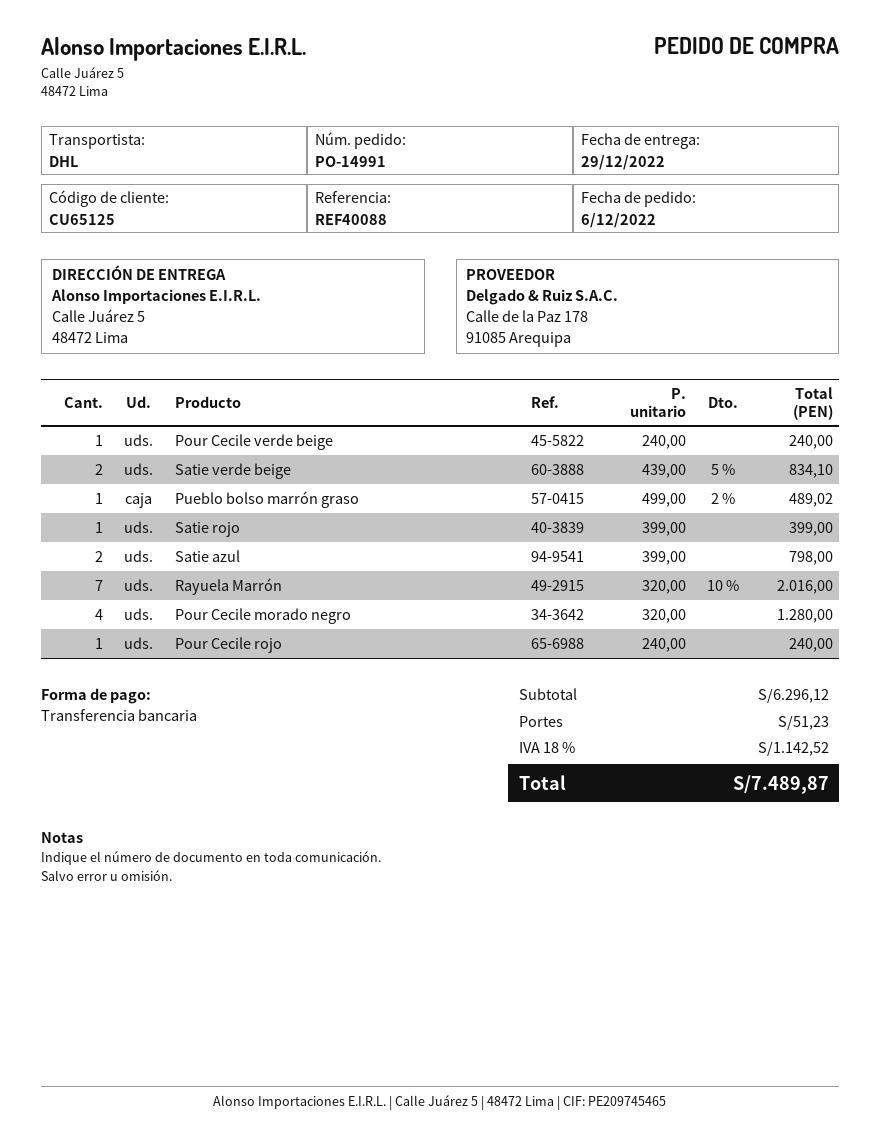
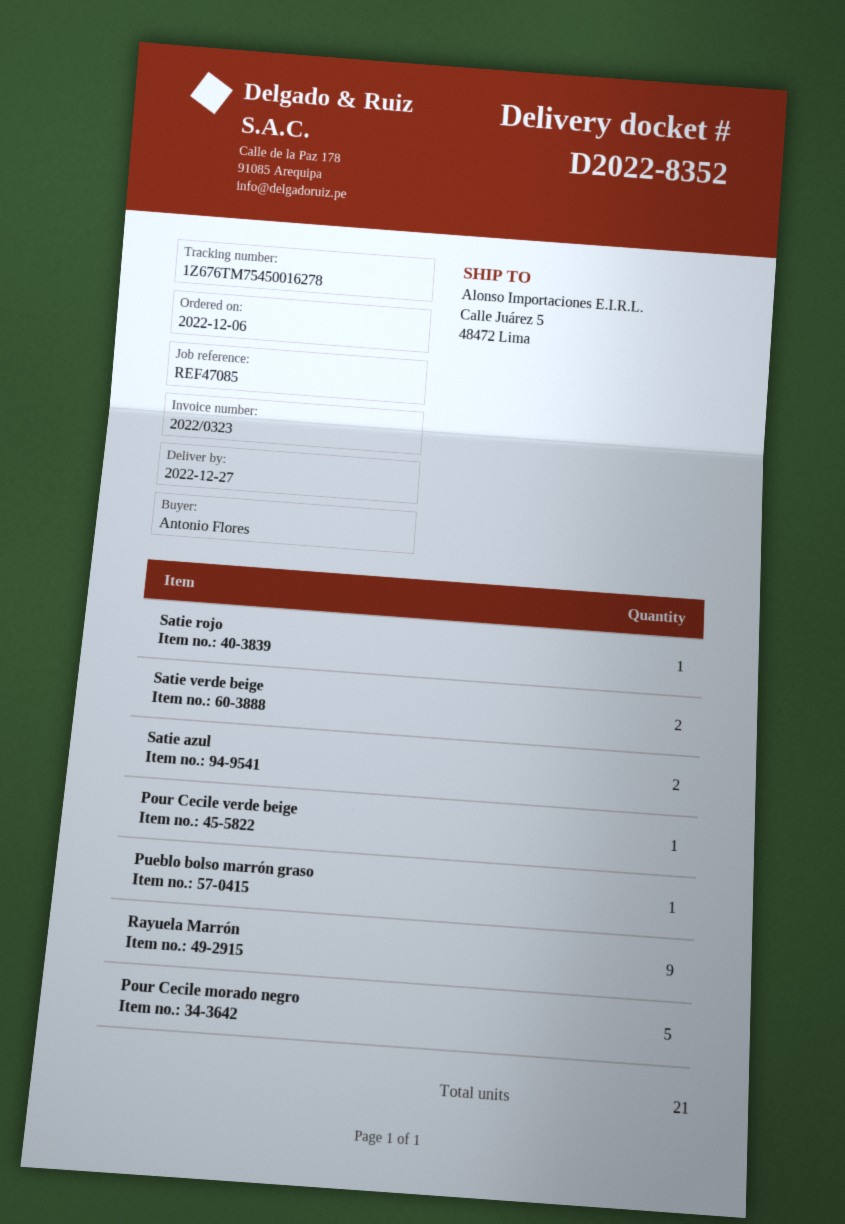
delivery date: 2022-12-29 -> 2022-12-27
reference: REF40088 -> REF47085
Rayuela Marrón: 7 -> 9
Pour Cecile morado negro: 4 -> 5
Pour Cecile rojo: 1 -> none

